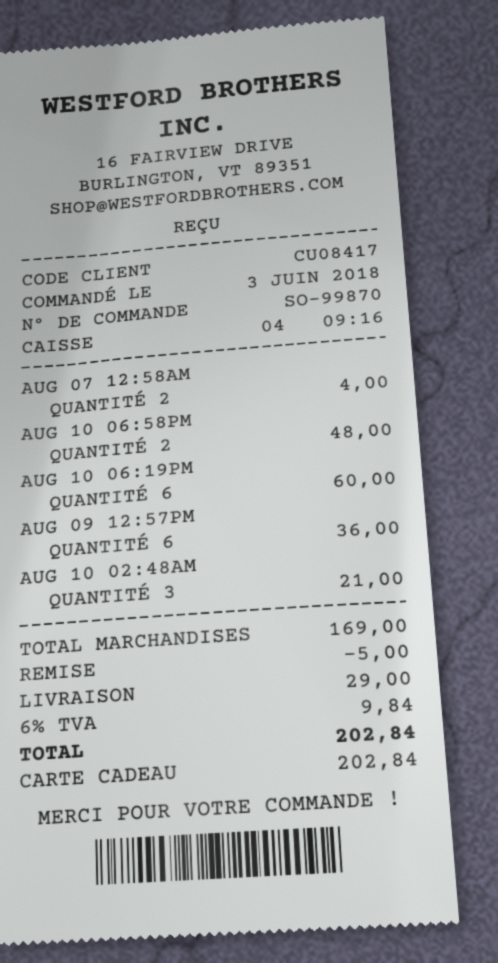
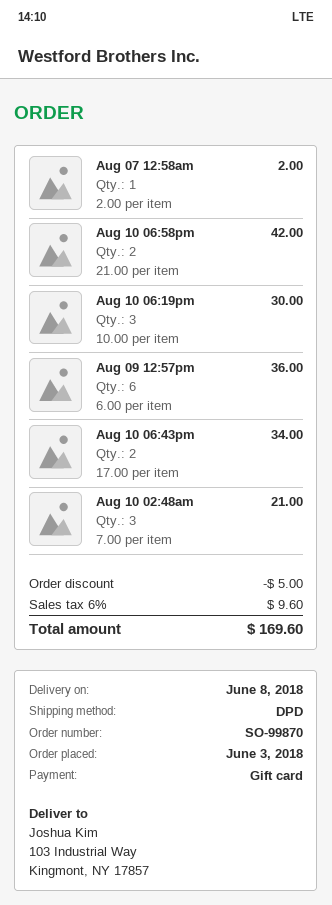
AUG 07 12:58AM: 2 for 4.00 -> 1 for 2.00
AUG 10 06:58PM: 2 for 48.00 -> 2 for 42.00
AUG 10 06:19PM: 6 for 60.00 -> 3 for 30.00
Aug 10 06:43pm: none -> 2 for 34.00
shipping: 29.00 -> none
tax: 6% = 9.84 -> 6% = 9.60
total: 202.84 -> 169.60

